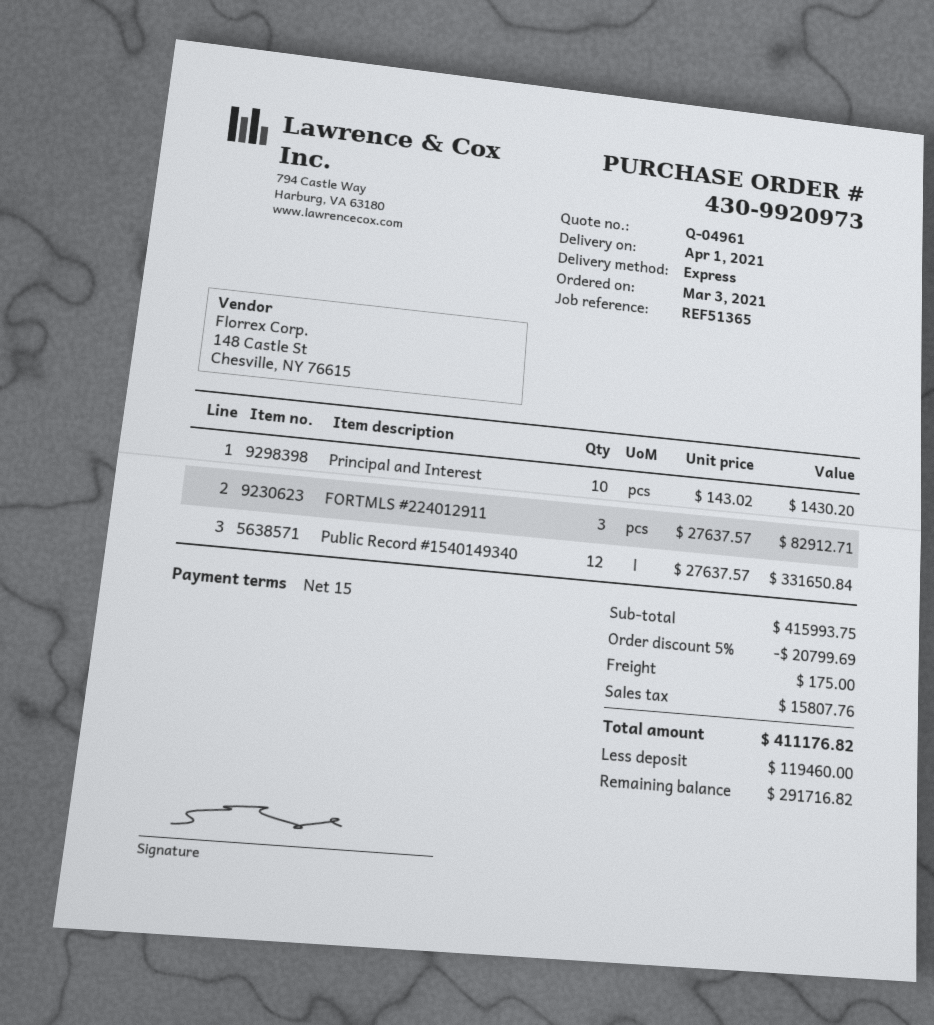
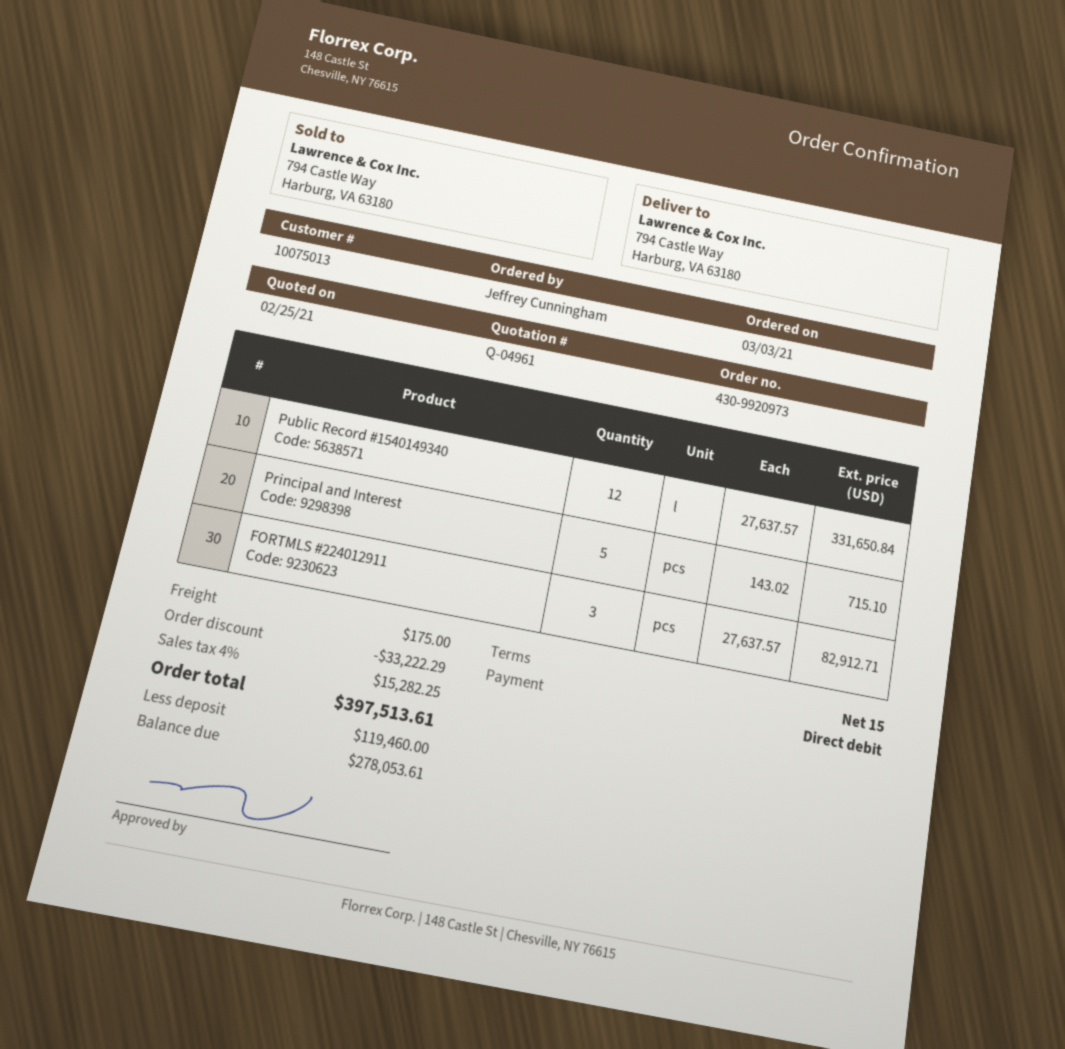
Principal and Interest: 10 x 143.02 = 1430.20 -> 5 x 143.02 = 715.10
discount: 20799.69 -> 33222.29
tax: 15807.76 -> 15282.25
total: 411176.82 -> 397513.61
balance: 291716.82 -> 278053.61

